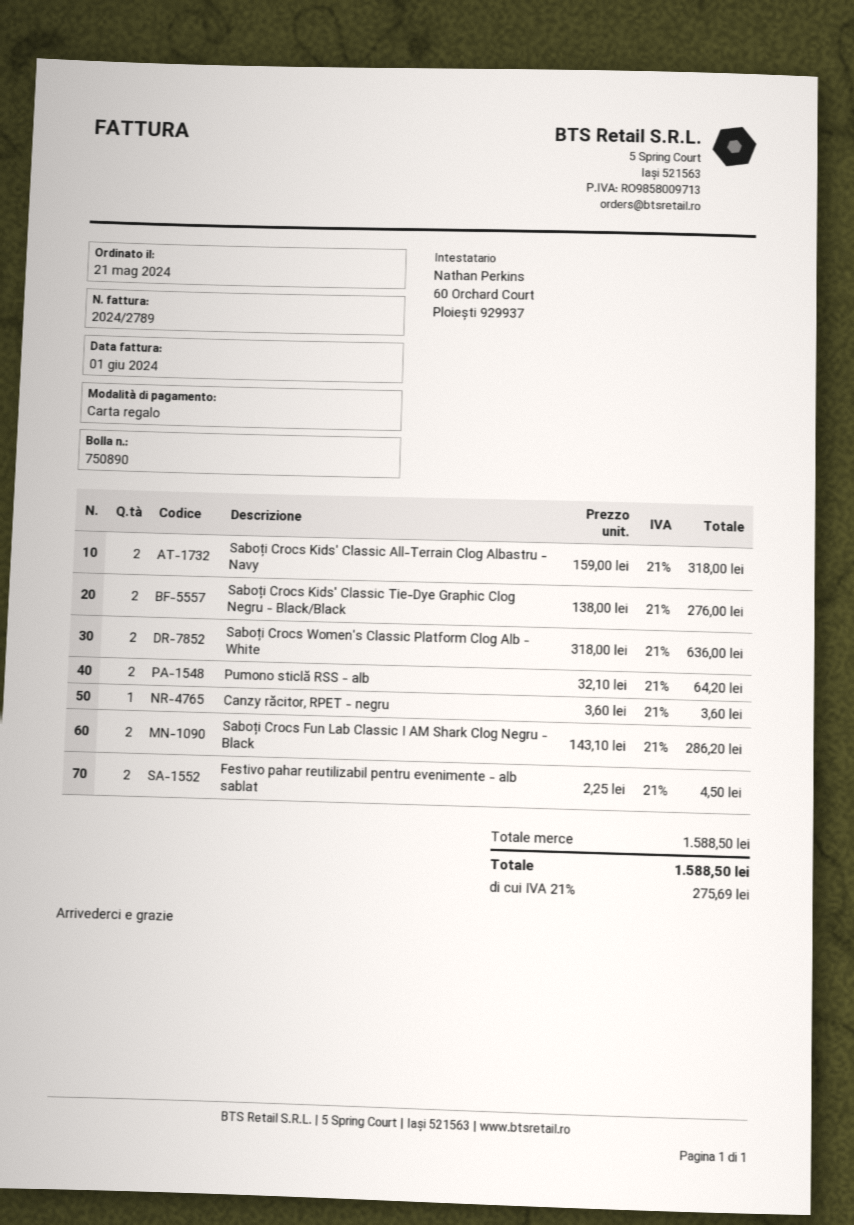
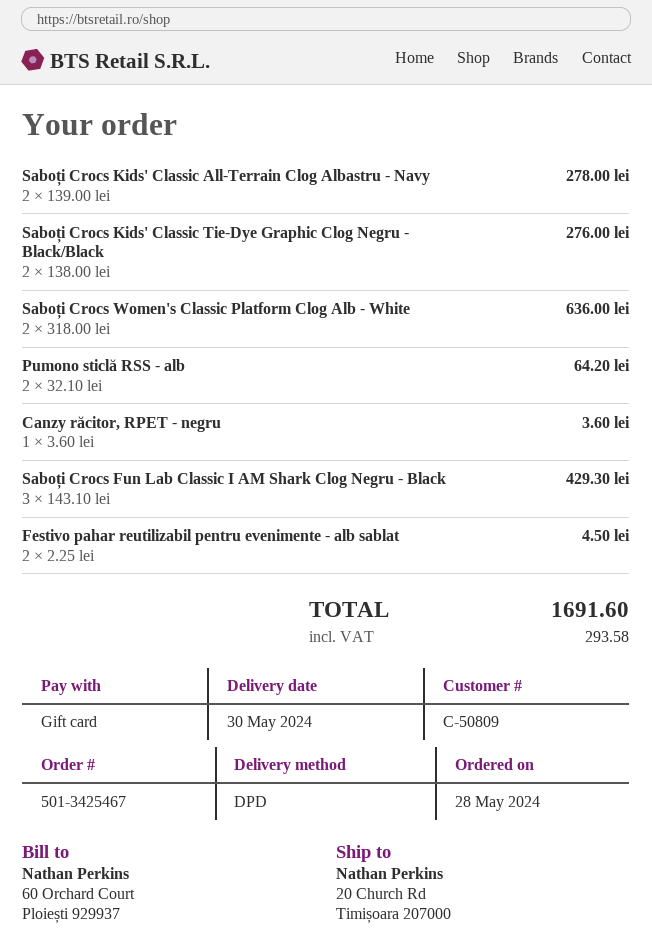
order date: 2024-05-21 -> 2024-05-28
Saboți Crocs Kids' Classic All-Terrain Clog Albastru - Navy: 2 x 159.00 = 318.00 -> 2 x 139.00 = 278.00
Saboți Crocs Fun Lab Classic I AM Shark Clog Negru - Black: 2 x 143.10 = 286.20 -> 3 x 143.10 = 429.30
tax: 275.69 -> 293.58
total: 1588.50 -> 1691.60

